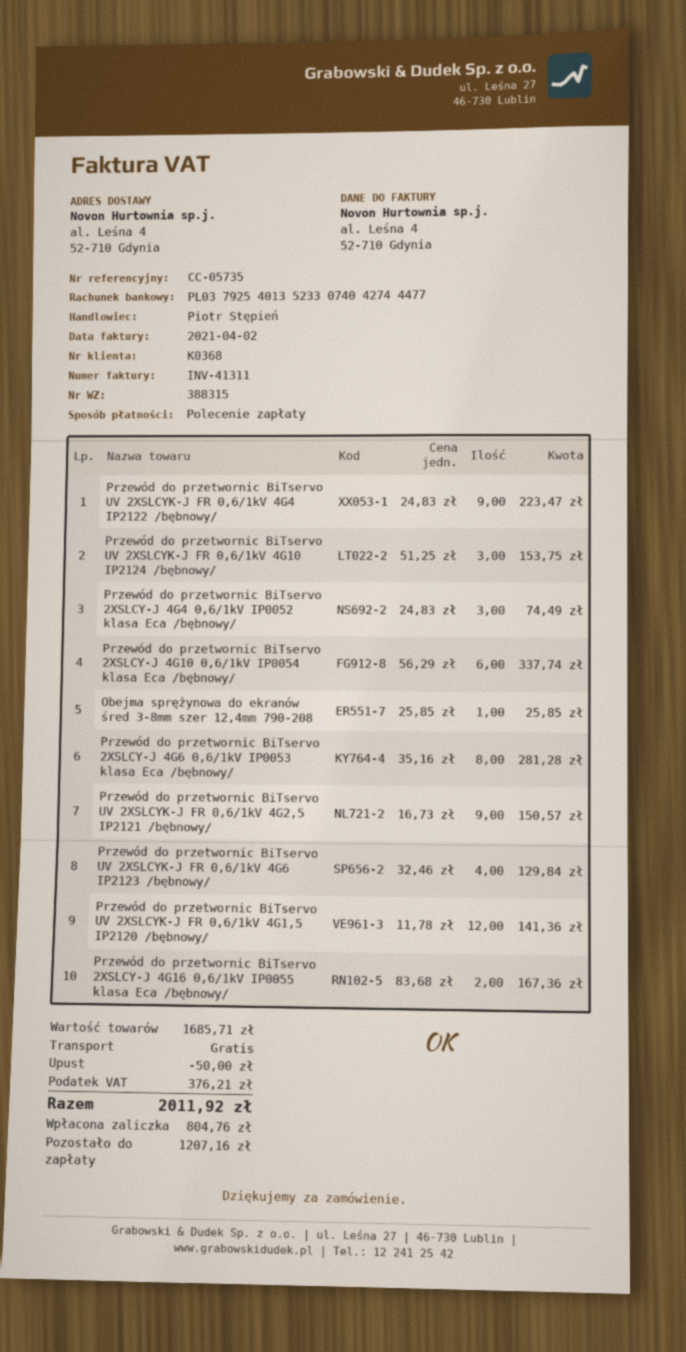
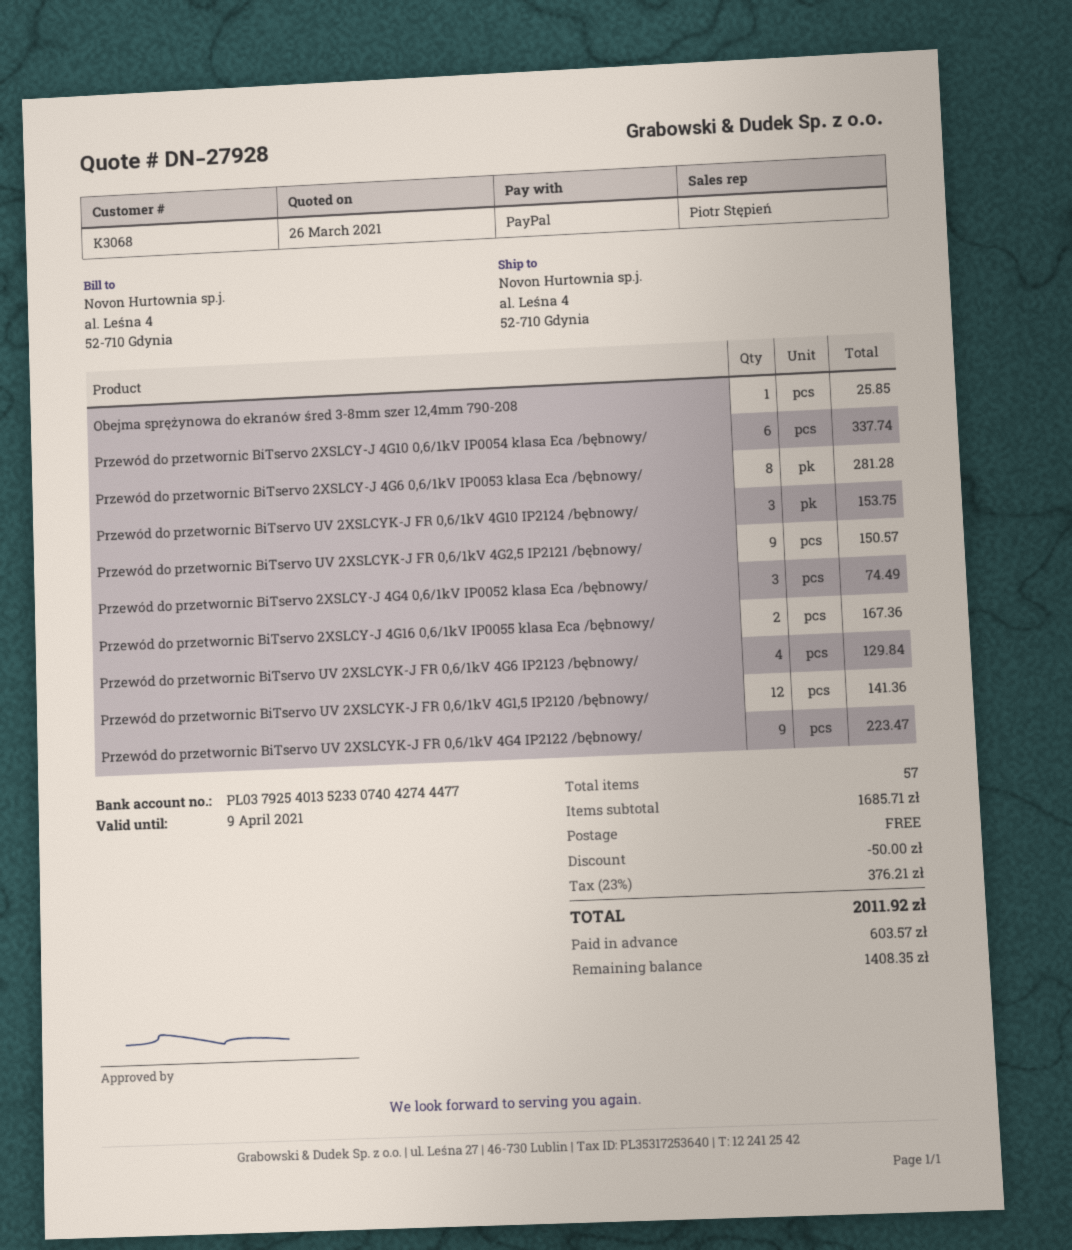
customer number: K0368 -> K3068
payment method: direct debit -> PayPal
deposit: 804.76 -> 603.57
balance: 1207.16 -> 1408.35

